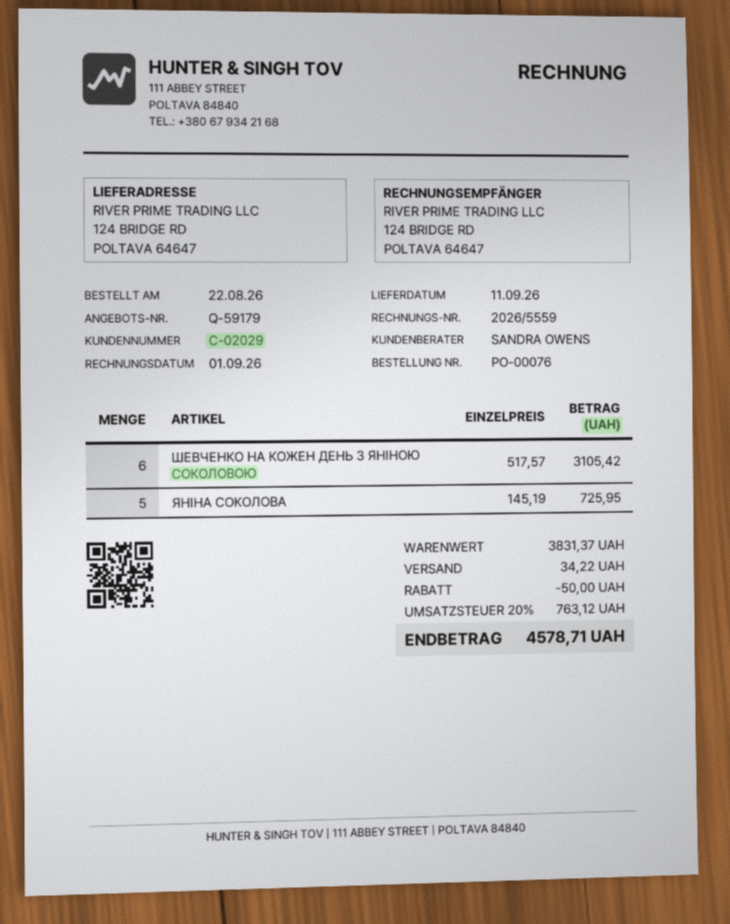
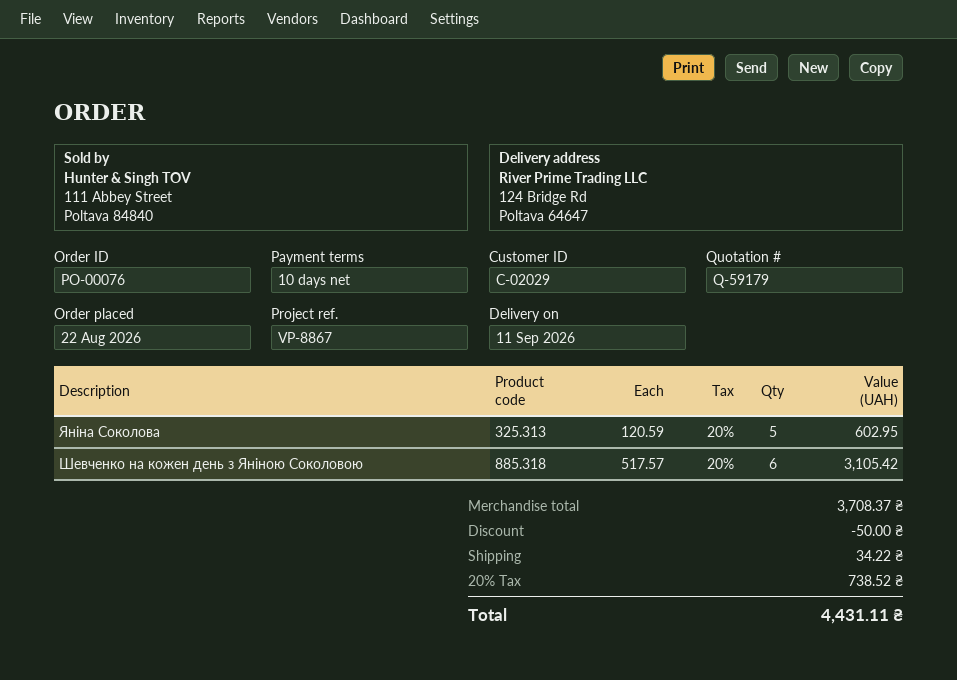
ЯНІНА СОКОЛОВА: 5 x 145.19 = 725.95 -> 5 x 120.59 = 602.95
subtotal: 3831.37 -> 3708.37
tax: 20% = 763.12 -> 20% = 738.52
total: 4578.71 -> 4431.11

